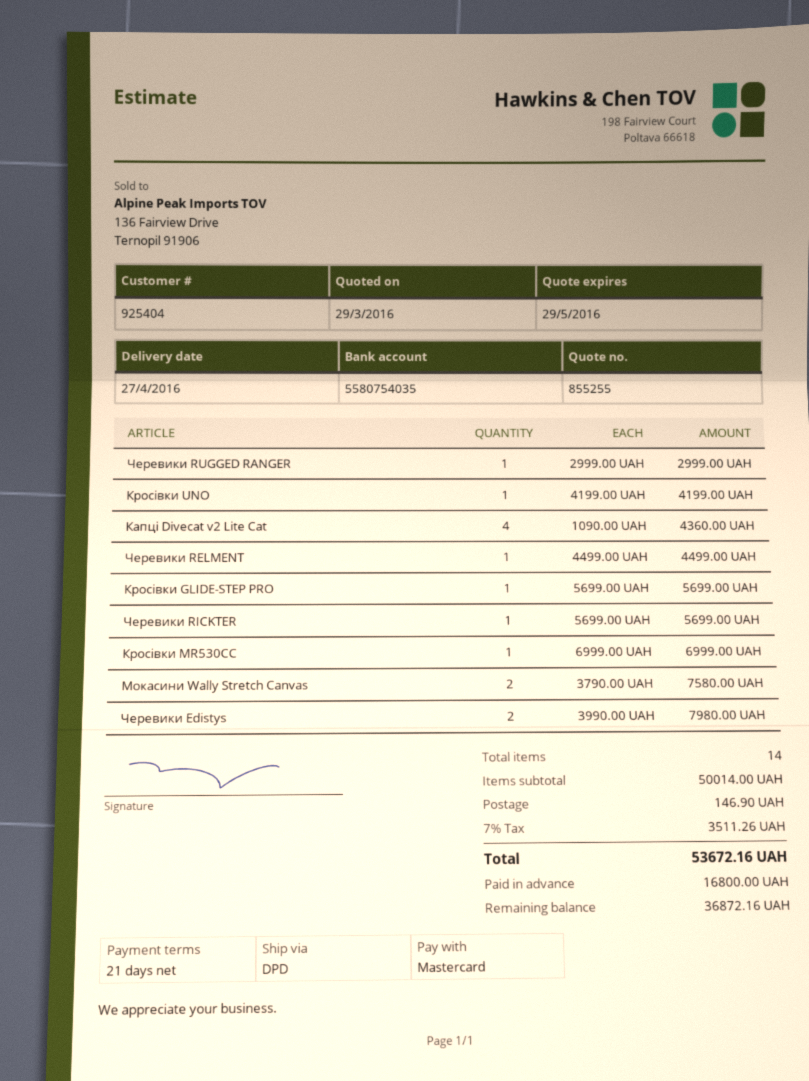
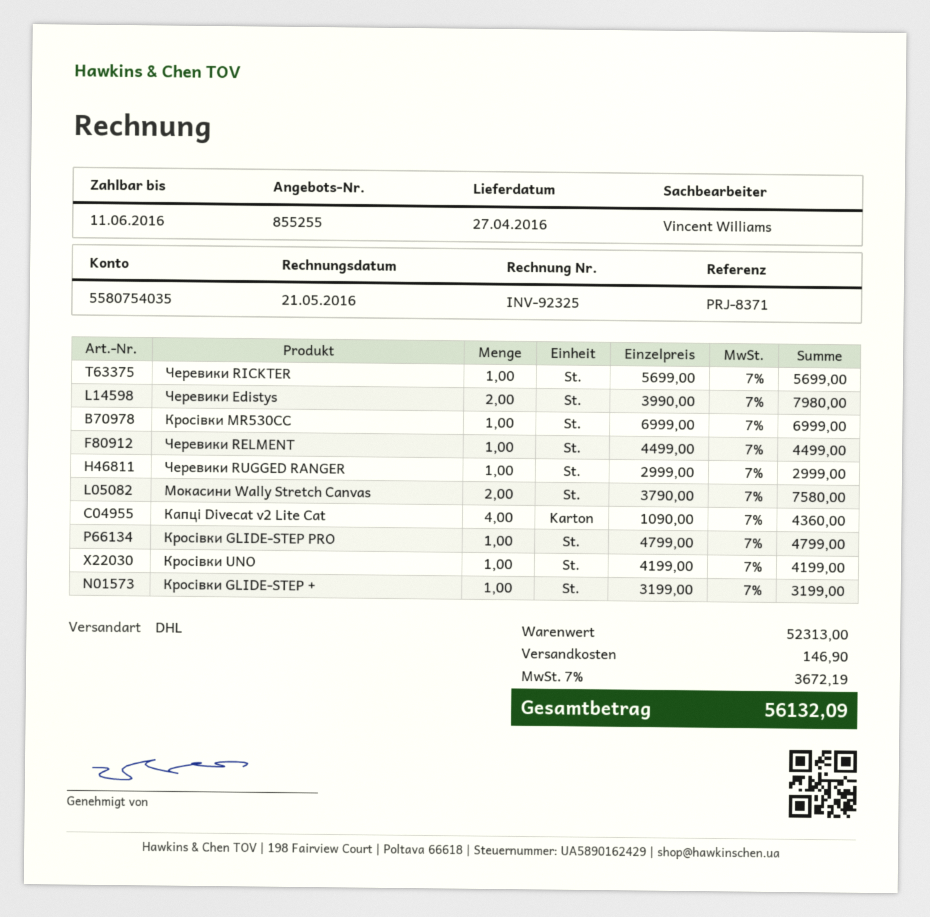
shipping method: DPD -> DHL
Кросівки GLIDE-STEP PRO: 1 x 5699.00 = 5699.00 -> 1 x 4799.00 = 4799.00
Кросівки GLIDE-STEP +: none -> 1 x 3199.00 = 3199.00
subtotal: 50014.00 -> 52313.00
tax: 7% = 3511.26 -> 7% = 3672.19
total: 53672.16 -> 56132.09

